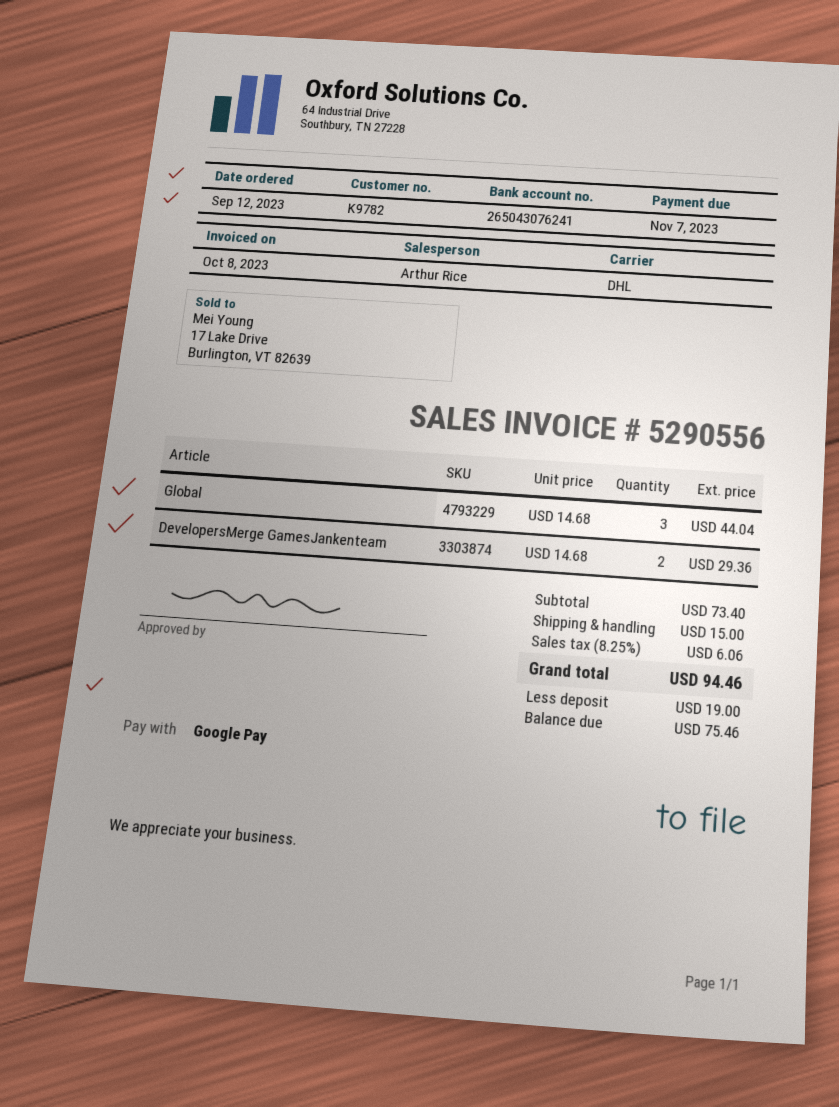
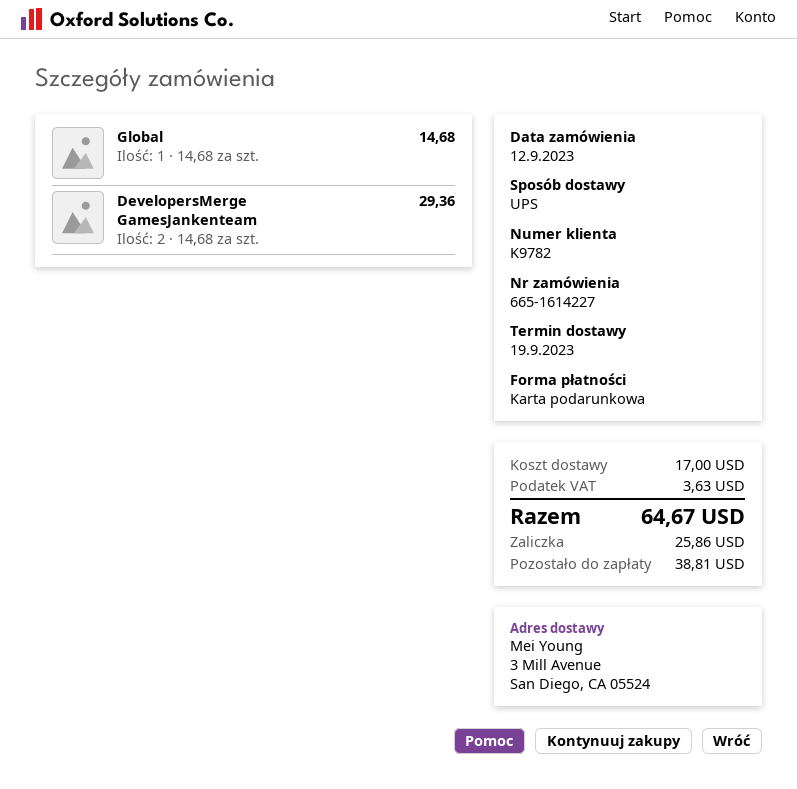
payment method: Google Pay -> gift card
shipping method: DHL -> UPS
Global: 3 x 14.68 = 44.04 -> 1 x 14.68 = 14.68
shipping: 15.00 -> 17.00
tax: 6.06 -> 3.63
total: 94.46 -> 64.67
deposit: 19.00 -> 25.86
balance: 75.46 -> 38.81

